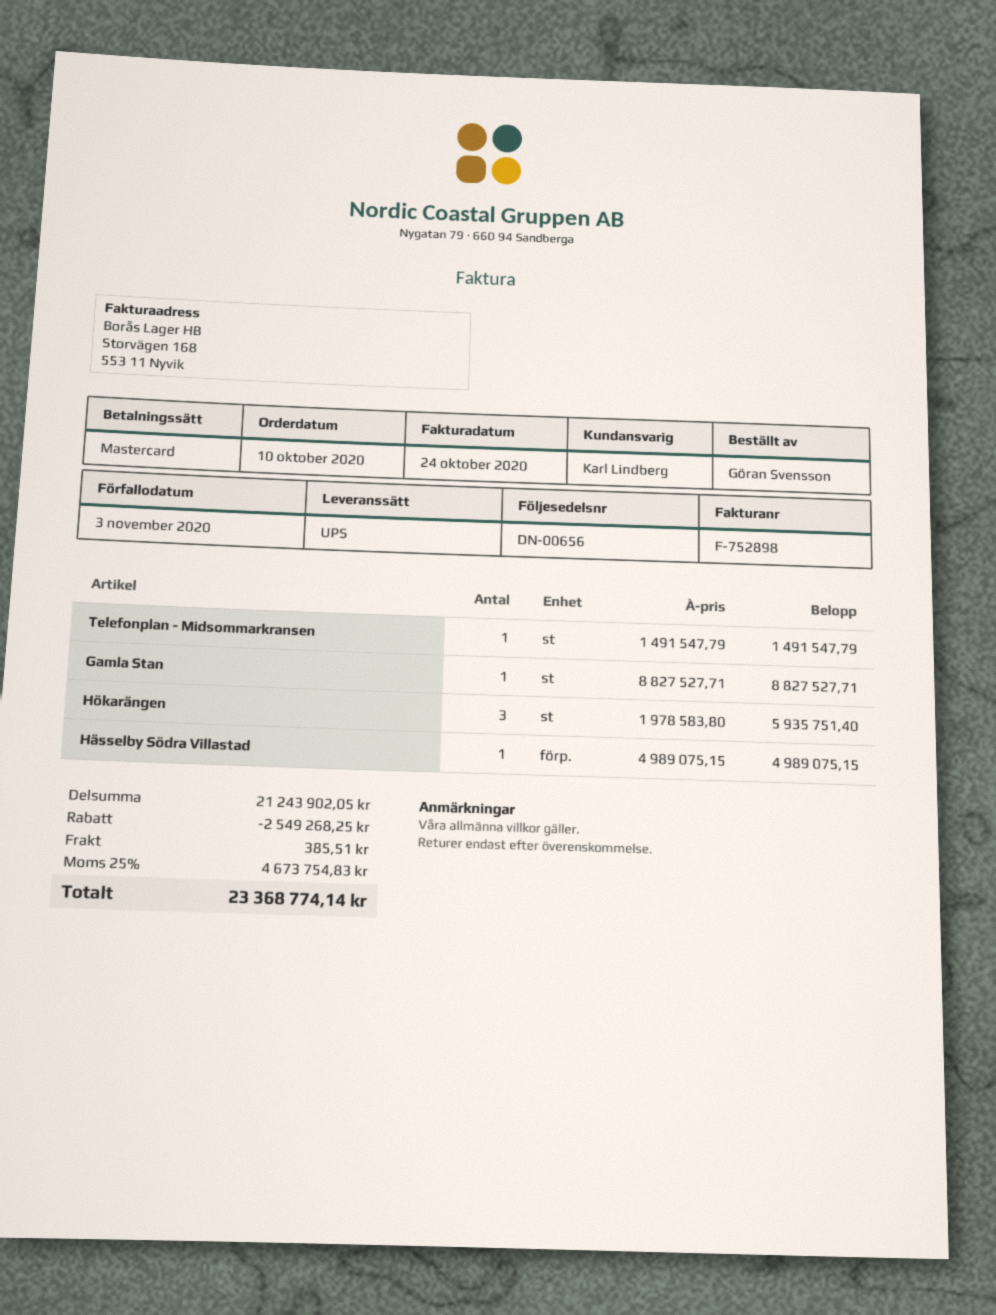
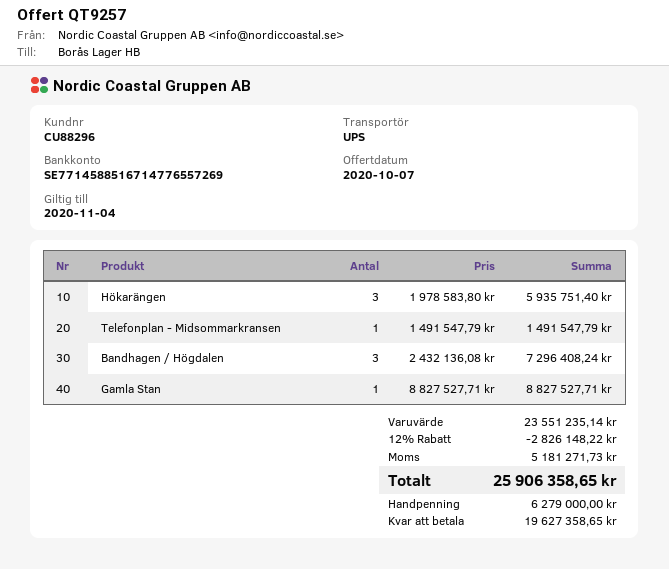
Hässelby Södra Villastad: 1 x 4989075.15 = 4989075.15 -> none
Bandhagen / Högdalen: none -> 3 x 2432136.08 = 7296408.24
subtotal: 21243902.05 -> 23551235.14
discount: 2549268.25 -> 2826148.22
shipping: 385.51 -> none
tax: 4673754.83 -> 5181271.73
total: 23368774.14 -> 25906358.65

